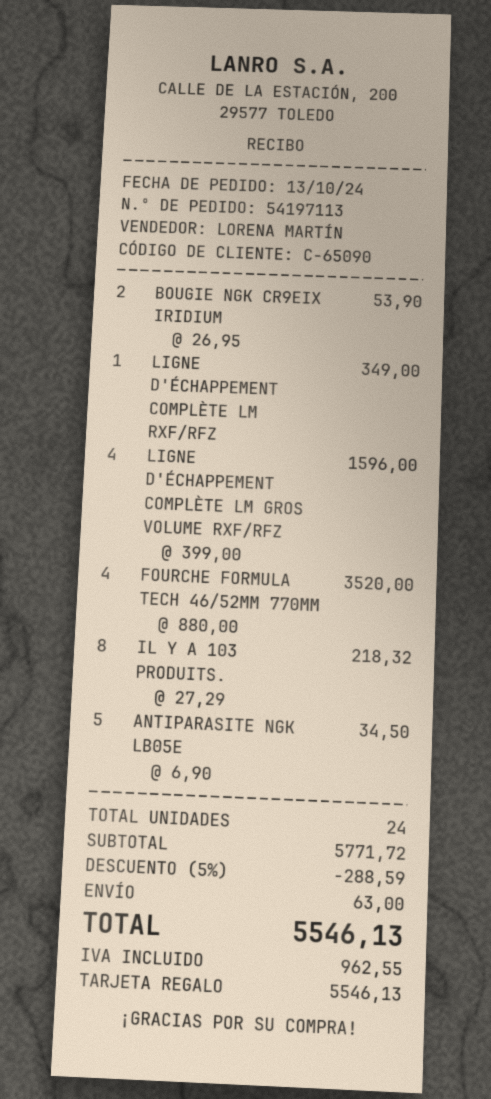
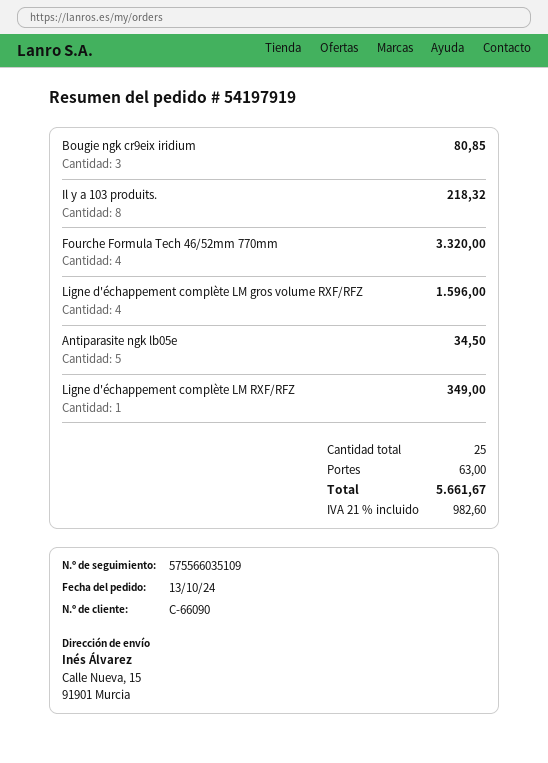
order number: 54197113 -> 54197919
customer number: C-65090 -> C-66090
BOUGIE NGK CR9EIX IRIDIUM: 2 for 53.90 -> 3 for 80.85
FOURCHE FORMULA TECH 46/52MM 770MM: 4 for 3520.00 -> 4 for 3320.00
total quantity: 24 -> 25
discount: 5% = 288.59 -> none
tax: 962.55 -> 982.60
total: 5546.13 -> 5661.67

